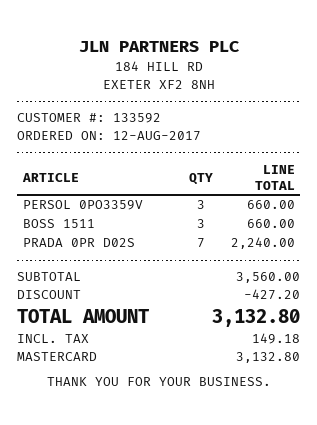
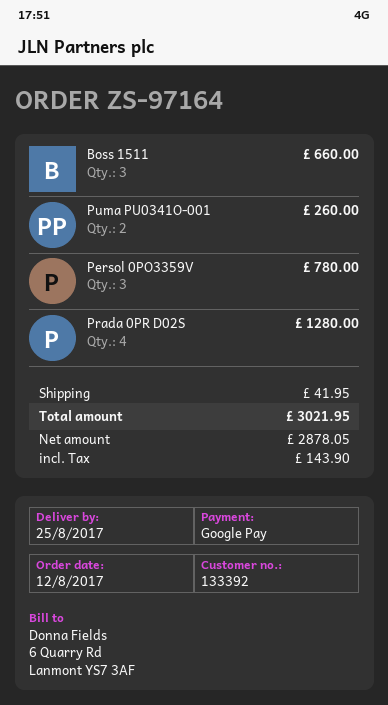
customer number: 133592 -> 133392
payment method: Mastercard -> Google Pay
PERSOL 0PO3359V: 3 for 660.00 -> 3 for 780.00
PRADA 0PR D02S: 7 for 2240.00 -> 4 for 1280.00
Puma PU0341O-001: none -> 2 for 260.00
discount: 427.20 -> none
shipping: none -> 41.95
tax: 149.18 -> 143.90
total: 3132.80 -> 3021.95

